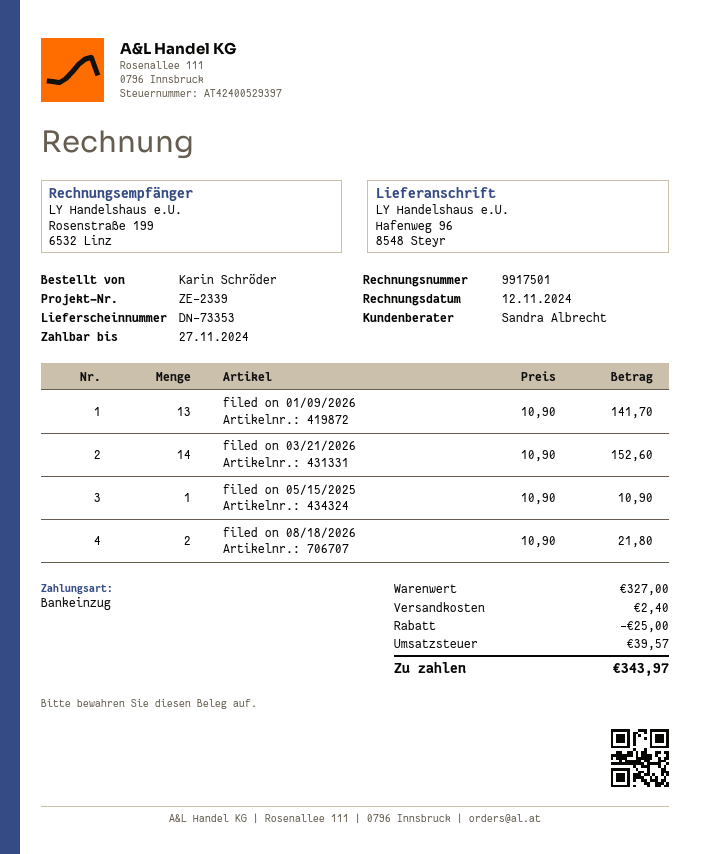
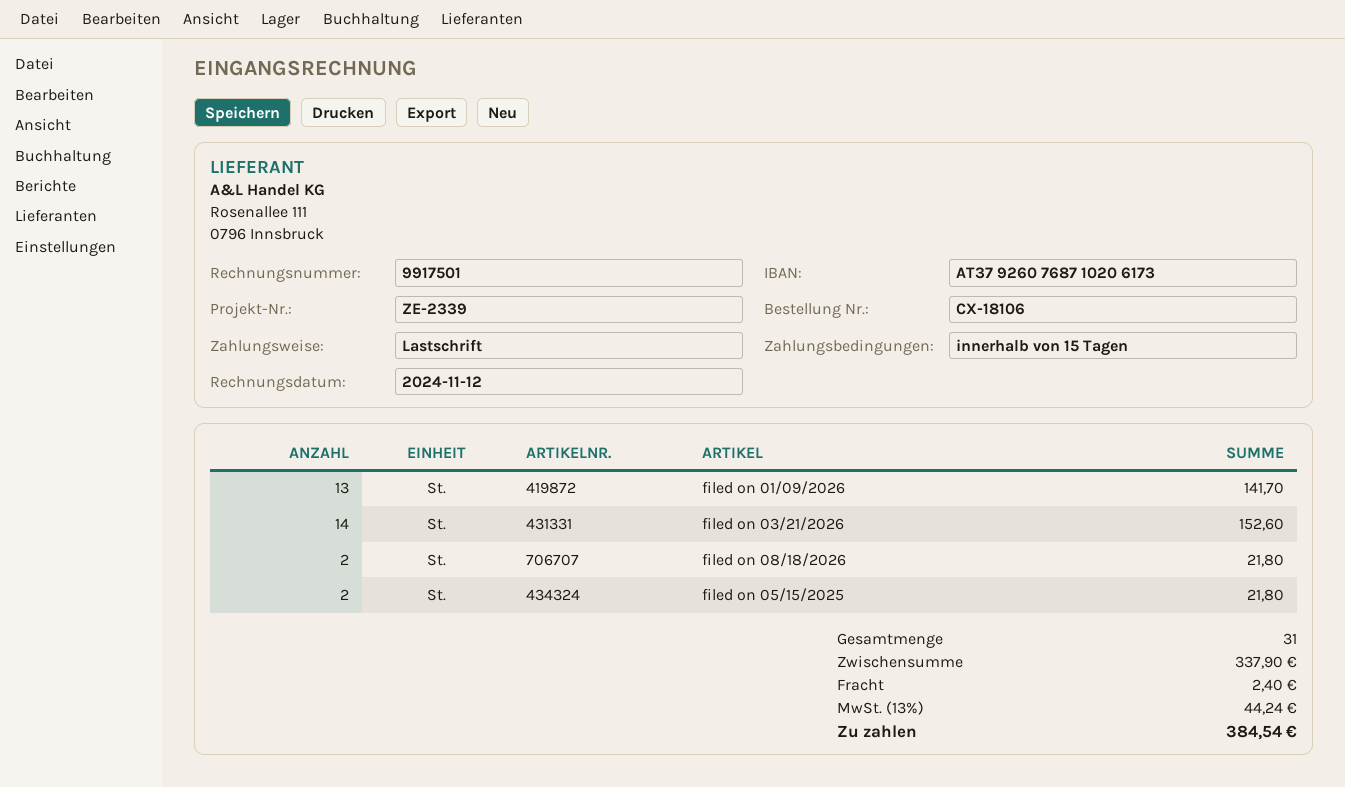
filed on 05/15/2025: 1 for 10.90 -> 2 for 21.80
subtotal: 327.00 -> 337.90
discount: 25.00 -> none
tax: 39.57 -> 44.24
total: 343.97 -> 384.54

